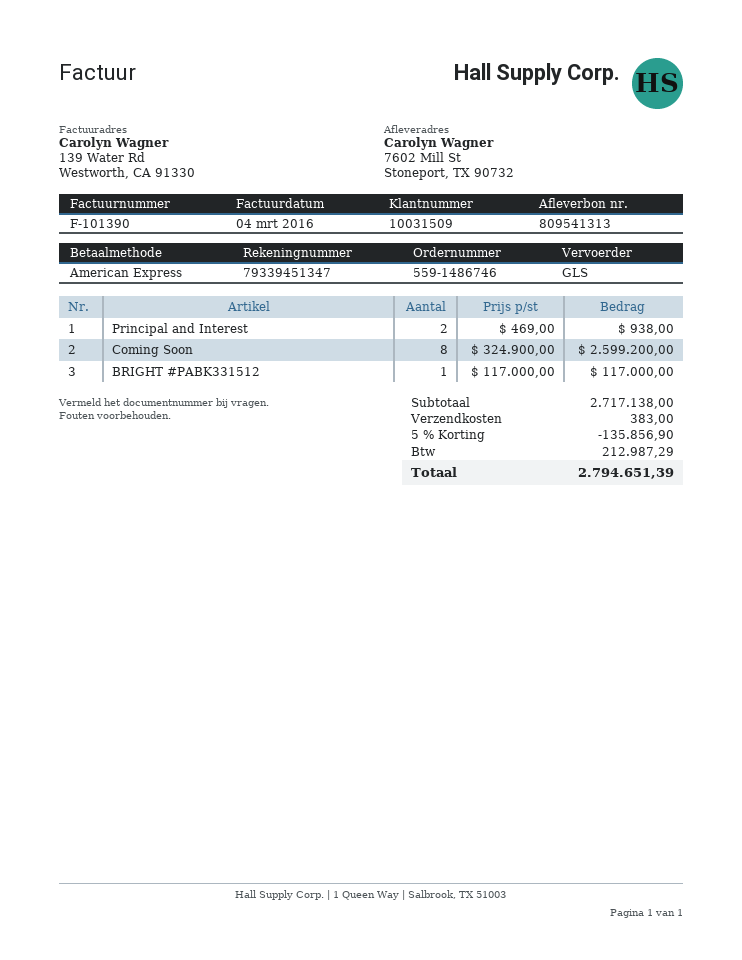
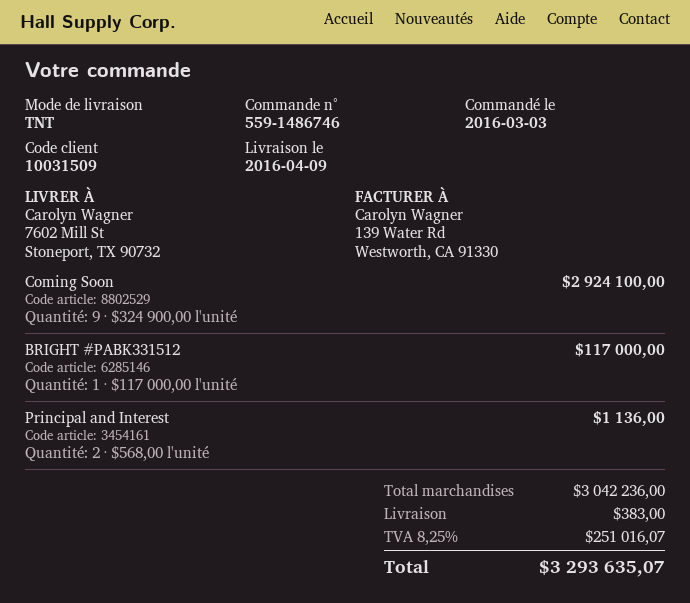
shipping method: GLS -> TNT
Principal and Interest: 2 x 469.00 = 938.00 -> 2 x 568.00 = 1136.00
Coming Soon: 8 x 324900.00 = 2599200.00 -> 9 x 324900.00 = 2924100.00
subtotal: 2717138.00 -> 3042236.00
discount: 5% = 135856.90 -> none
tax: 212987.29 -> 251016.07
total: 2794651.39 -> 3293635.07

